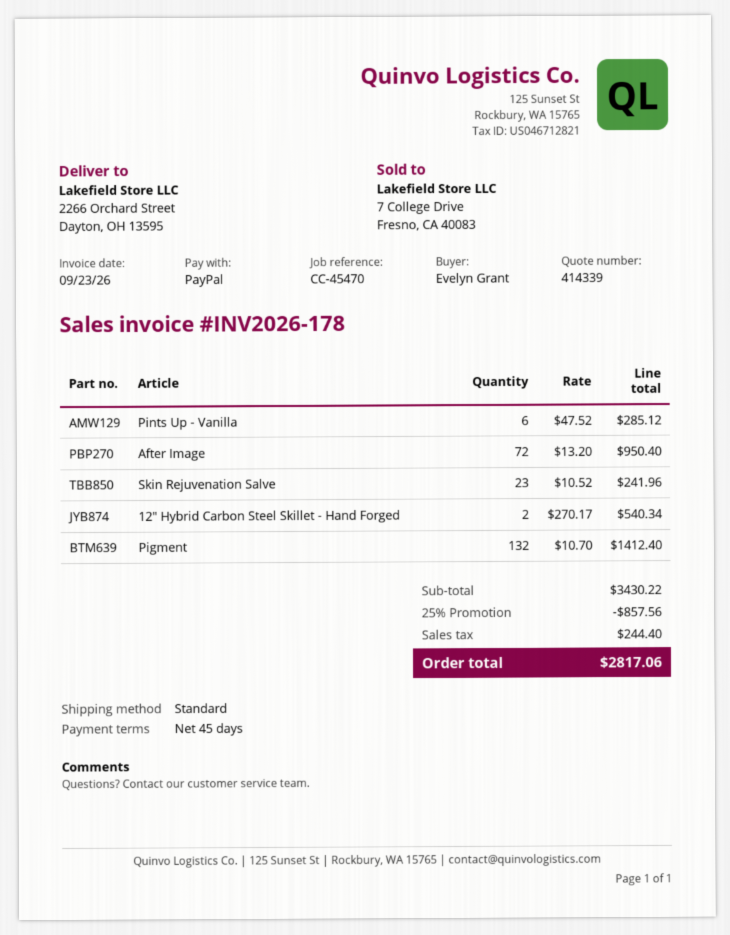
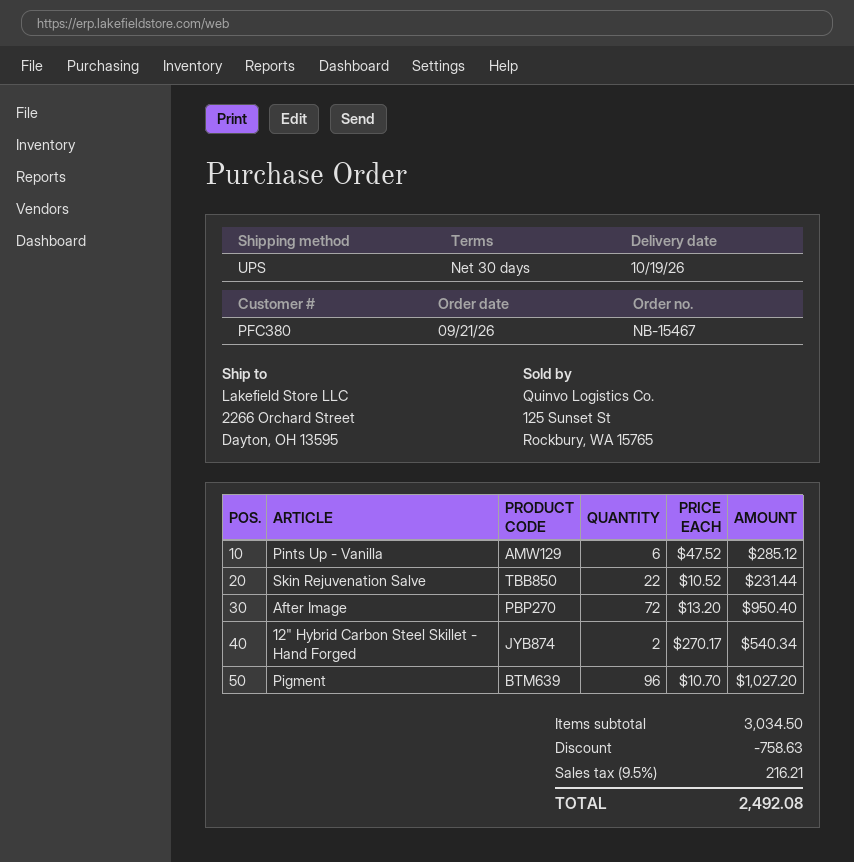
payment terms: 45 days -> 30 days
shipping method: standard -> UPS
Skin Rejuvenation Salve: 23 x 10.52 = 241.96 -> 22 x 10.52 = 231.44
Pigment: 132 x 10.70 = 1412.40 -> 96 x 10.70 = 1027.20
subtotal: 3430.22 -> 3034.50
discount: 857.56 -> 758.63
tax: 244.40 -> 216.21
total: 2817.06 -> 2492.08

